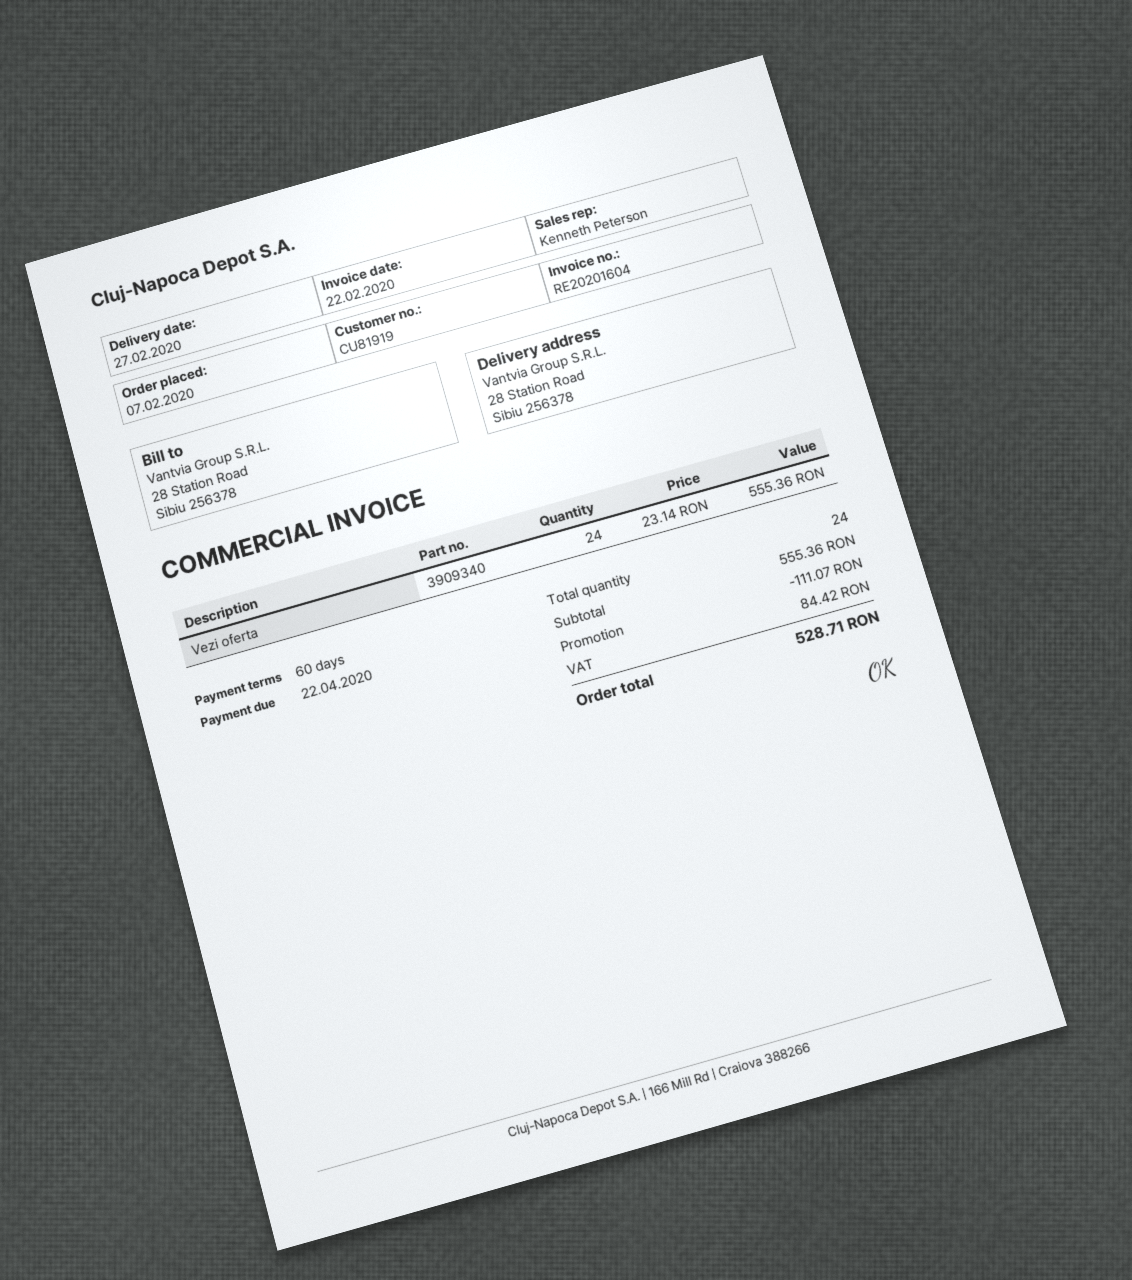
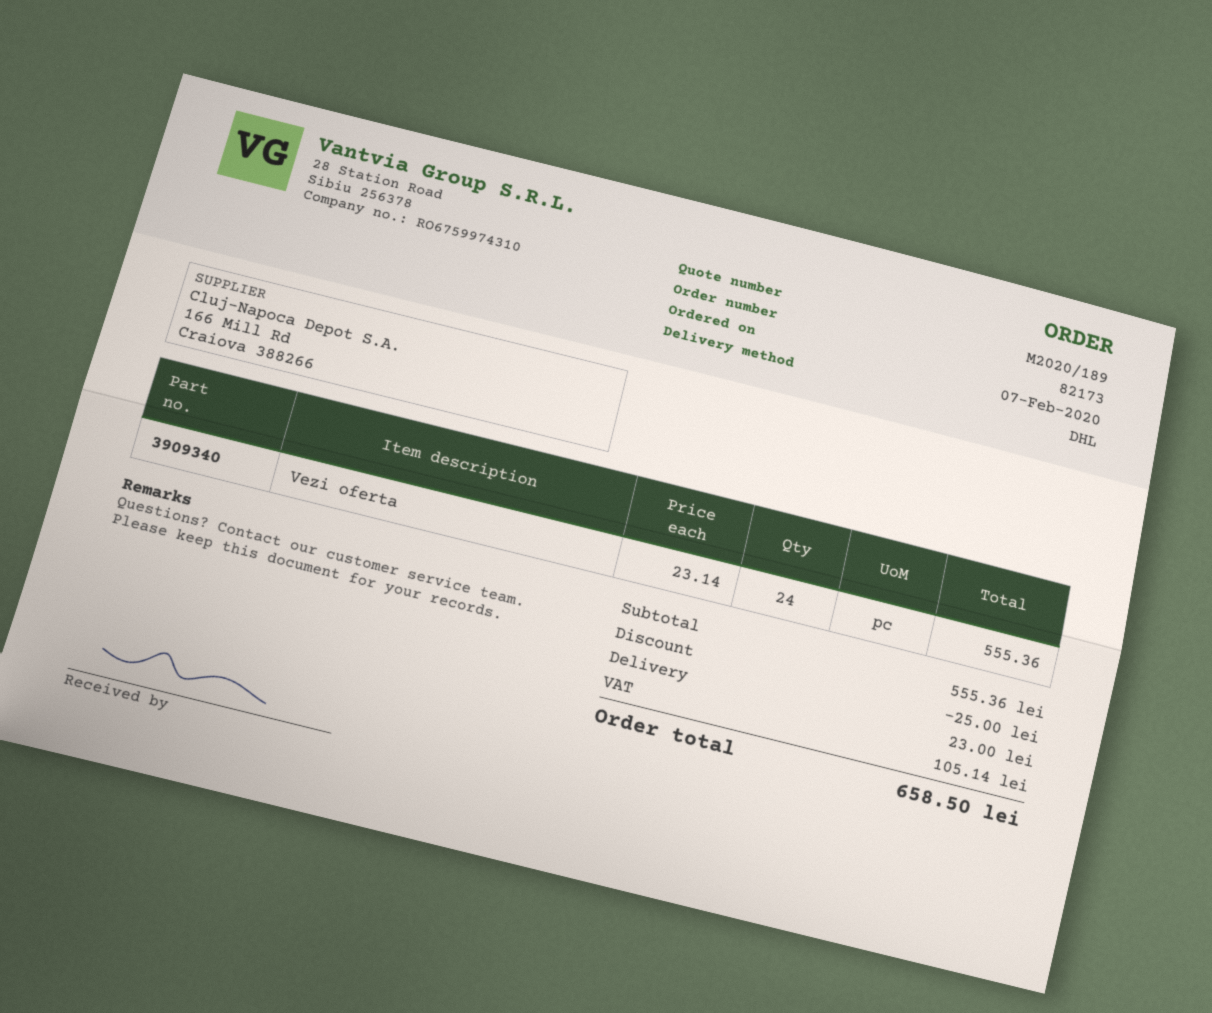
discount: 111.07 -> 25.00
shipping: none -> 23.00
tax: 84.42 -> 105.14
total: 528.71 -> 658.50

